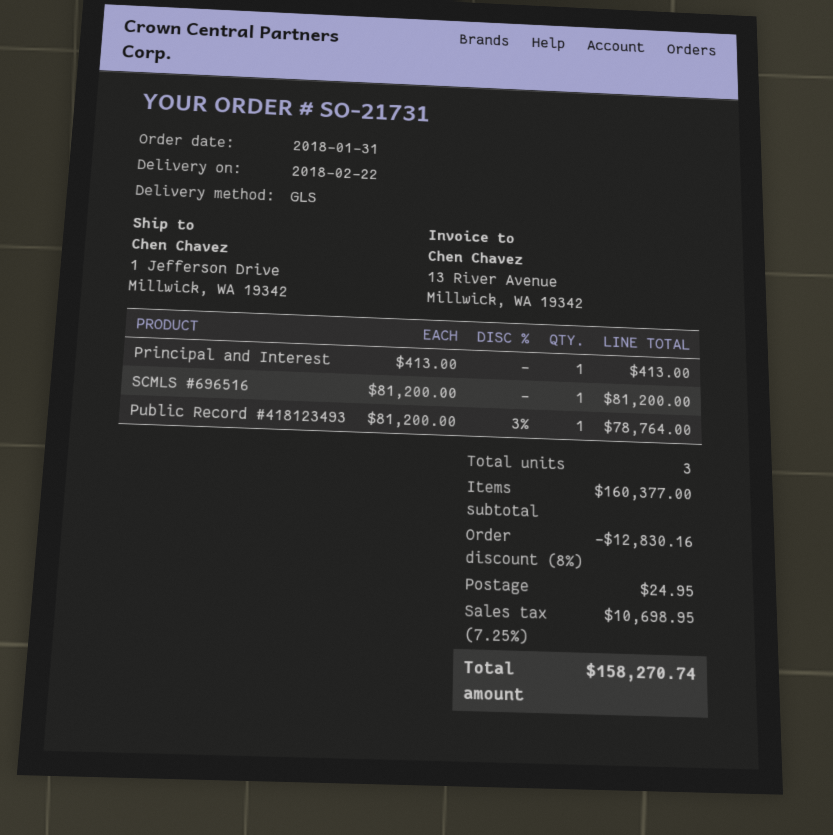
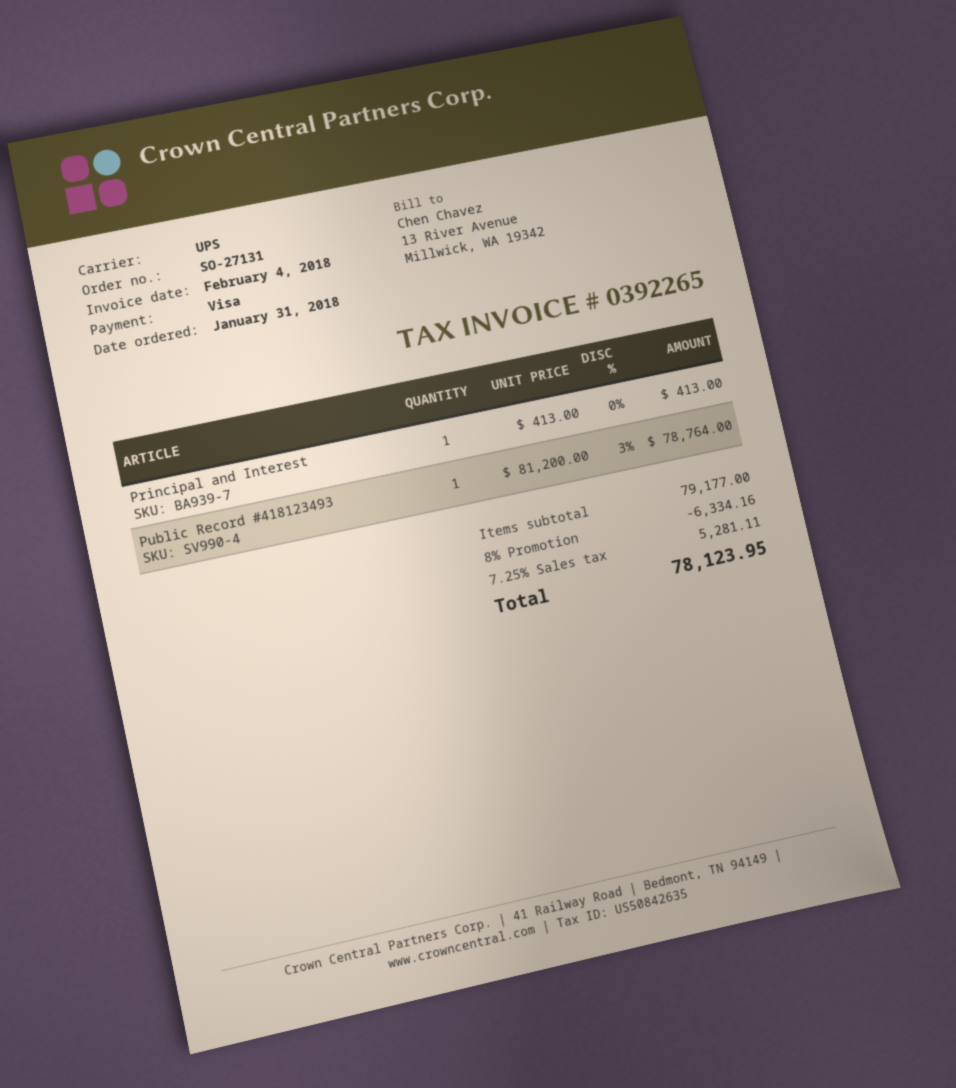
order number: SO-21731 -> SO-27131
shipping method: GLS -> UPS
SCMLS #696516: 1 x 81200.00 = 81200.00 -> none
subtotal: 160377.00 -> 79177.00
discount: 8% = 12830.16 -> 8% = 6334.16
shipping: 24.95 -> none
tax: 7.25% = 10698.95 -> 7.25% = 5281.11
total: 158270.74 -> 78123.95

